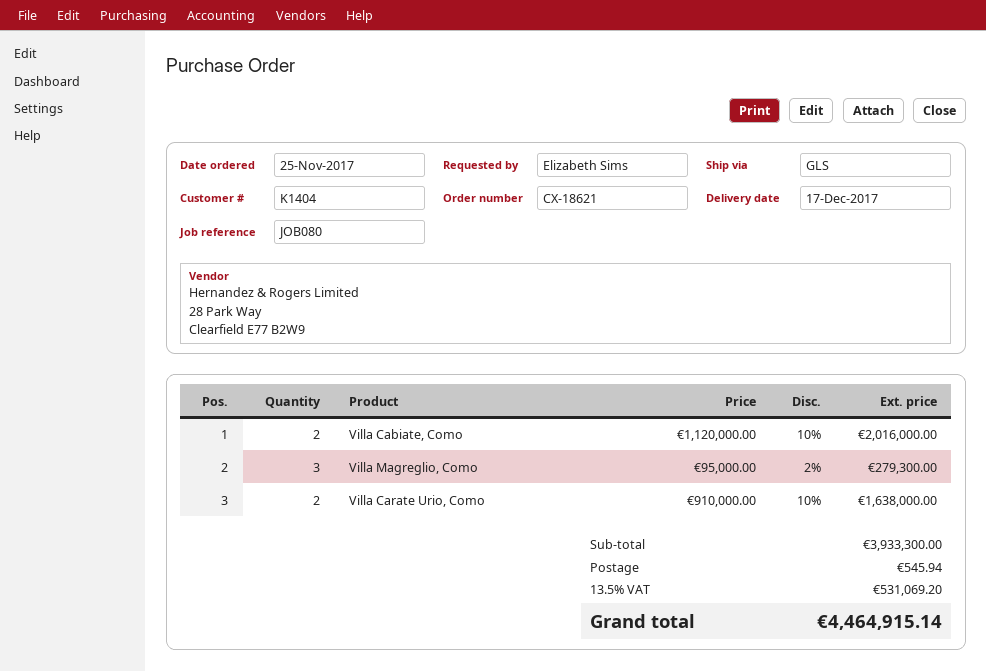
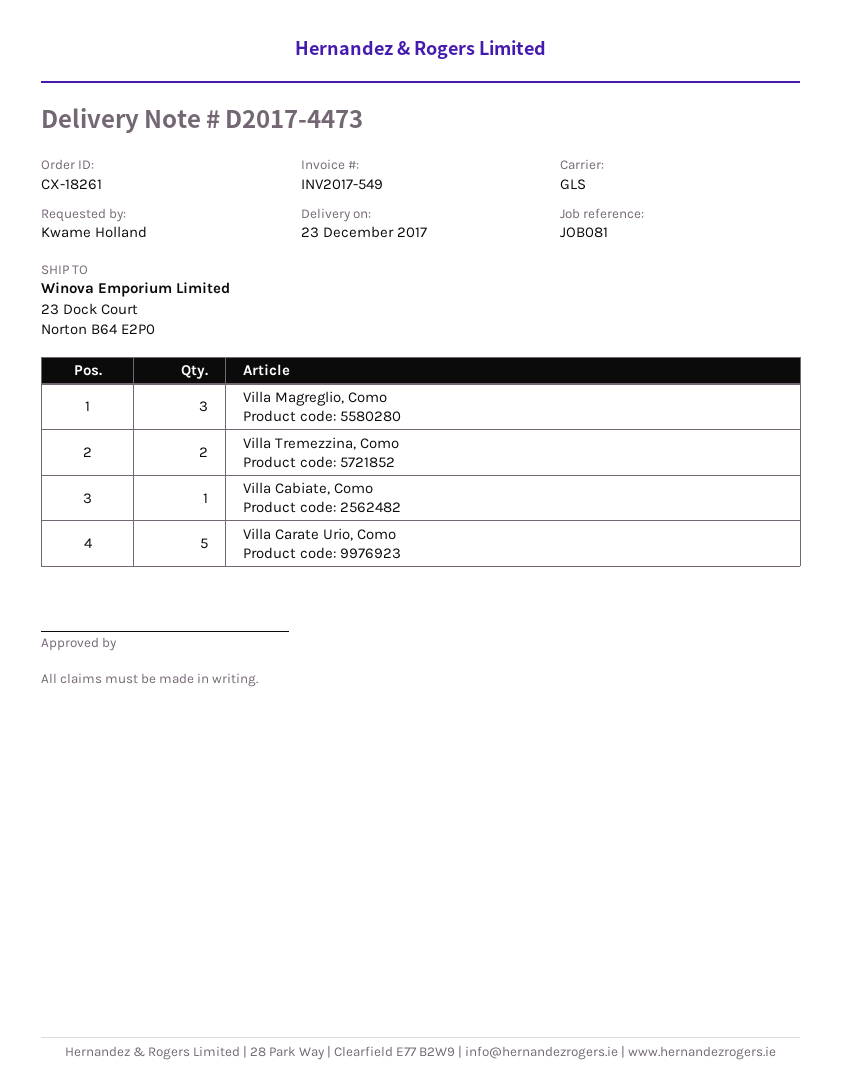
order number: CX-18621 -> CX-18261
delivery date: 2017-12-17 -> 2017-12-23
reference: JOB080 -> JOB081
ordered by: Elizabeth Sims -> Kwame Holland
Villa Cabiate, Como: 2 -> 1
Villa Carate Urio, Como: 2 -> 5
Villa Tremezzina, Como: none -> 2

